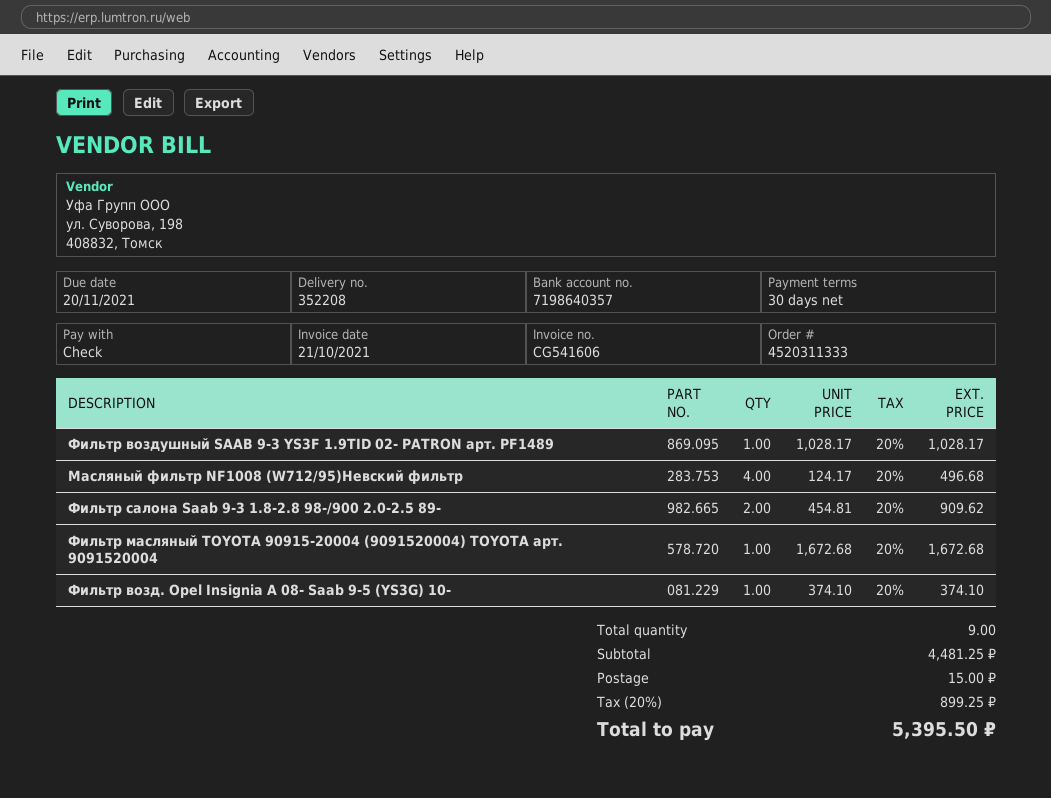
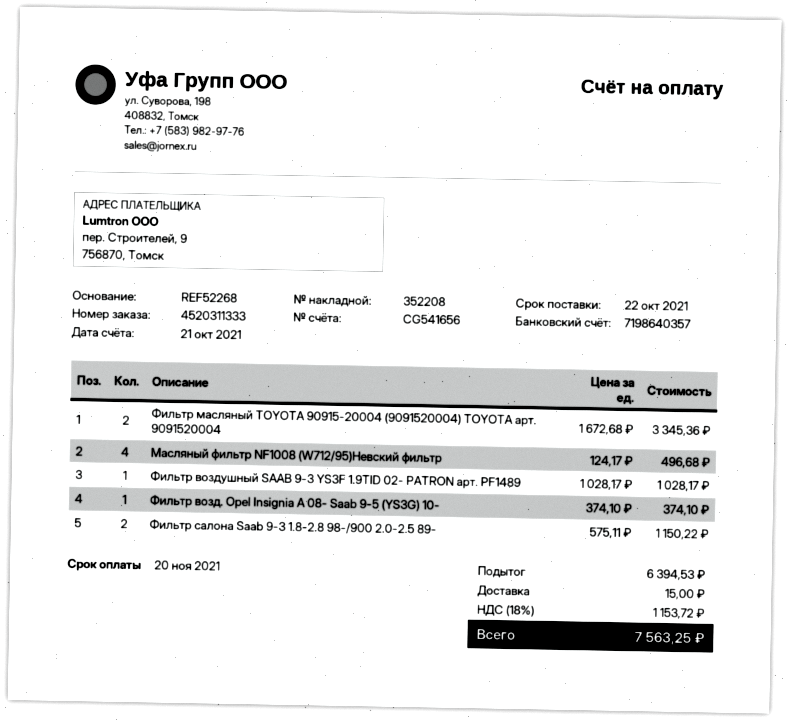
invoice number: CG541606 -> CG541656
Фильтр салона Saab 9-3 1.8-2.8 98-/900 2.0-2.5 89-: 2 x 454.81 = 909.62 -> 2 x 575.11 = 1150.22
Фильтр масляный TOYOTA 90915-20004 (9091520004) TOYOTA арт. 9091520004: 1 x 1672.68 = 1672.68 -> 2 x 1672.68 = 3345.36
subtotal: 4481.25 -> 6394.53
tax: 20% = 899.25 -> 18% = 1153.72
total: 5395.50 -> 7563.25

